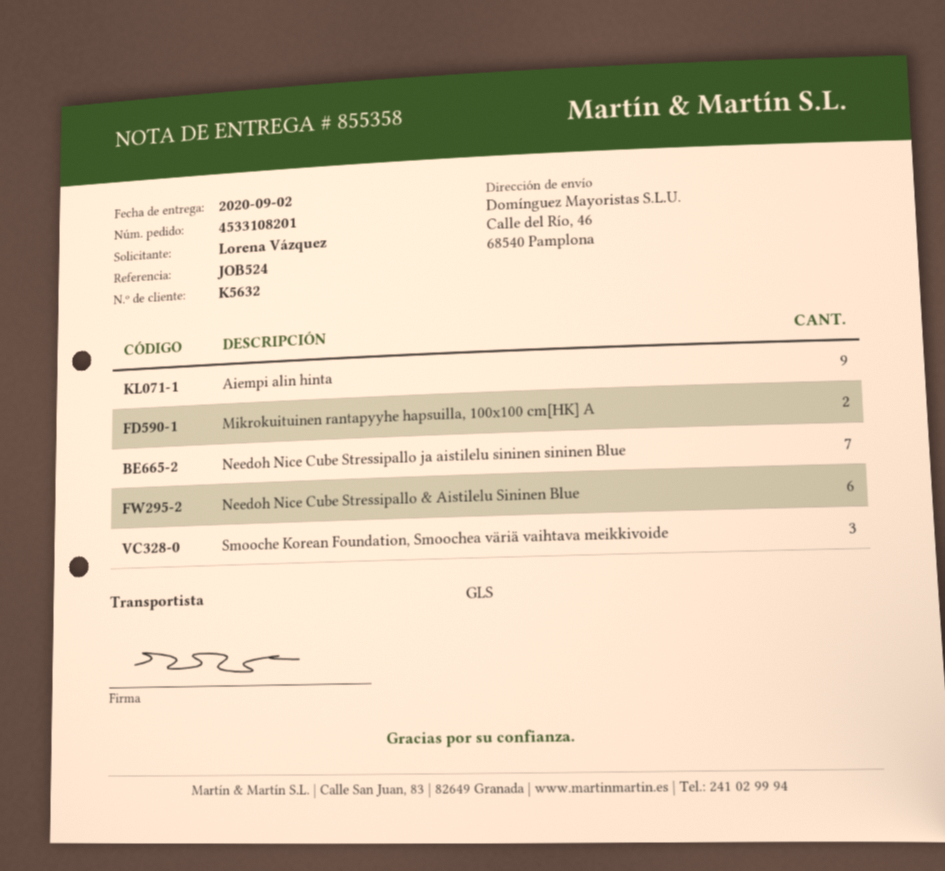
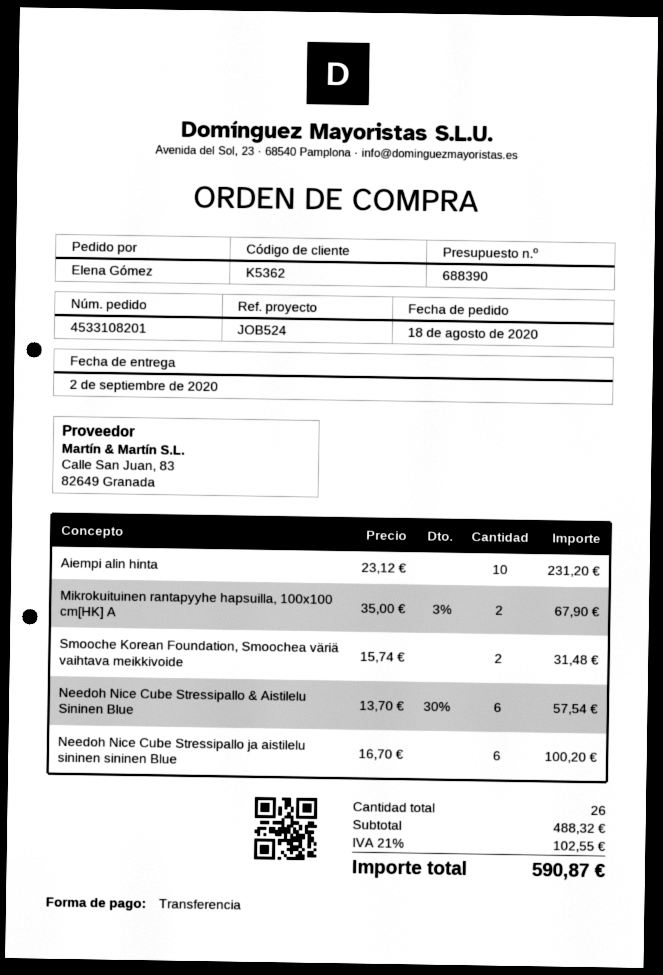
customer number: K5632 -> K5362
ordered by: Lorena Vázquez -> Elena Gómez
Aiempi alin hinta: 9 -> 10
Needoh Nice Cube Stressipallo ja aistilelu sininen sininen Blue: 7 -> 6
Smooche Korean Foundation, Smoochea väriä vaihtava meikkivoide: 3 -> 2

